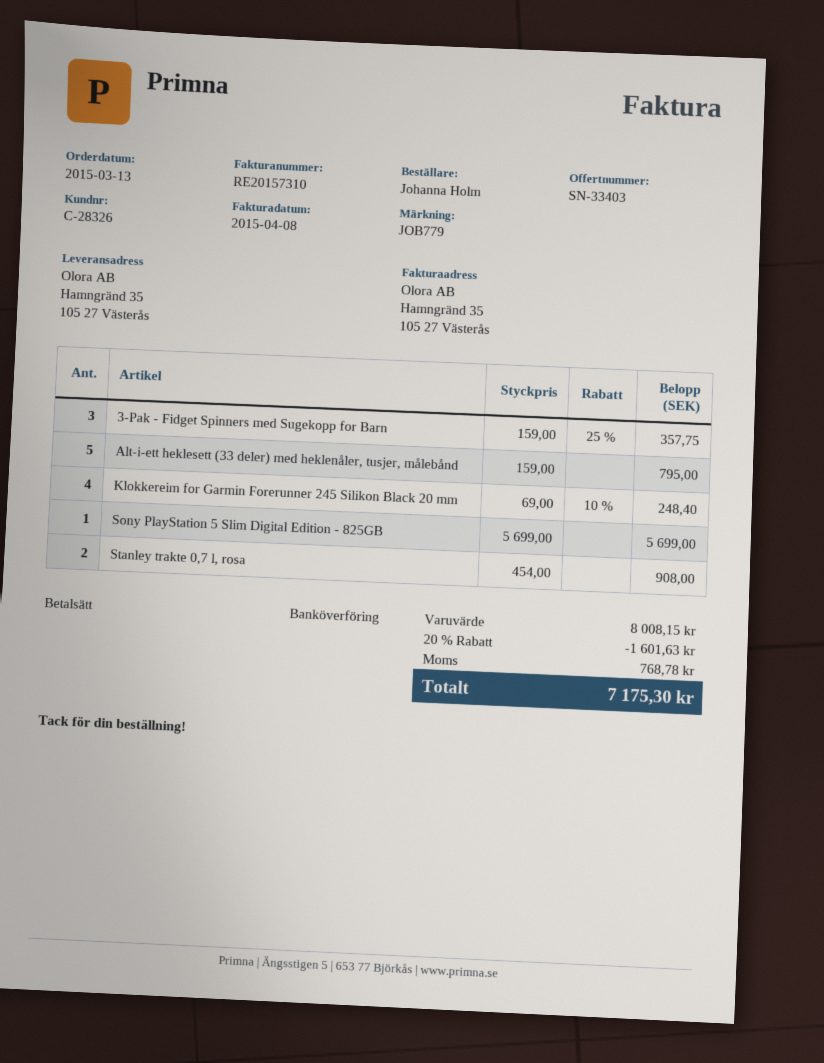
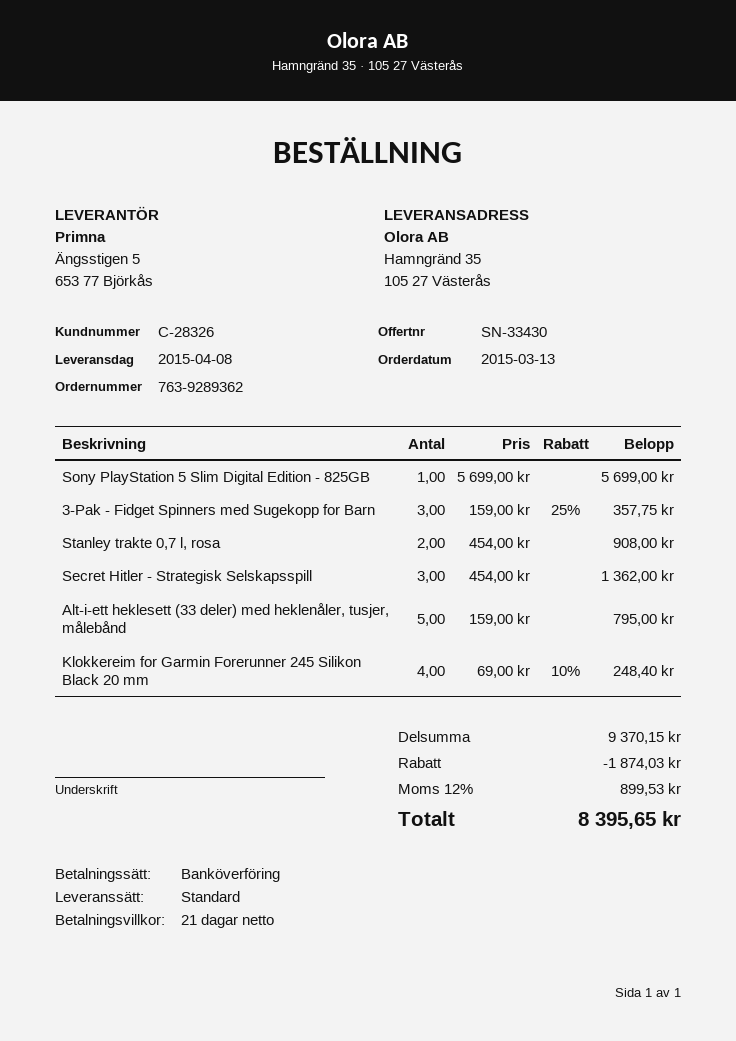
quote number: SN-33403 -> SN-33430
Secret Hitler - Strategisk Selskapsspill: none -> 3 x 454.00 = 1362.00
subtotal: 8008.15 -> 9370.15
discount: 1601.63 -> 1874.03
tax: 768.78 -> 899.53
total: 7175.30 -> 8395.65

